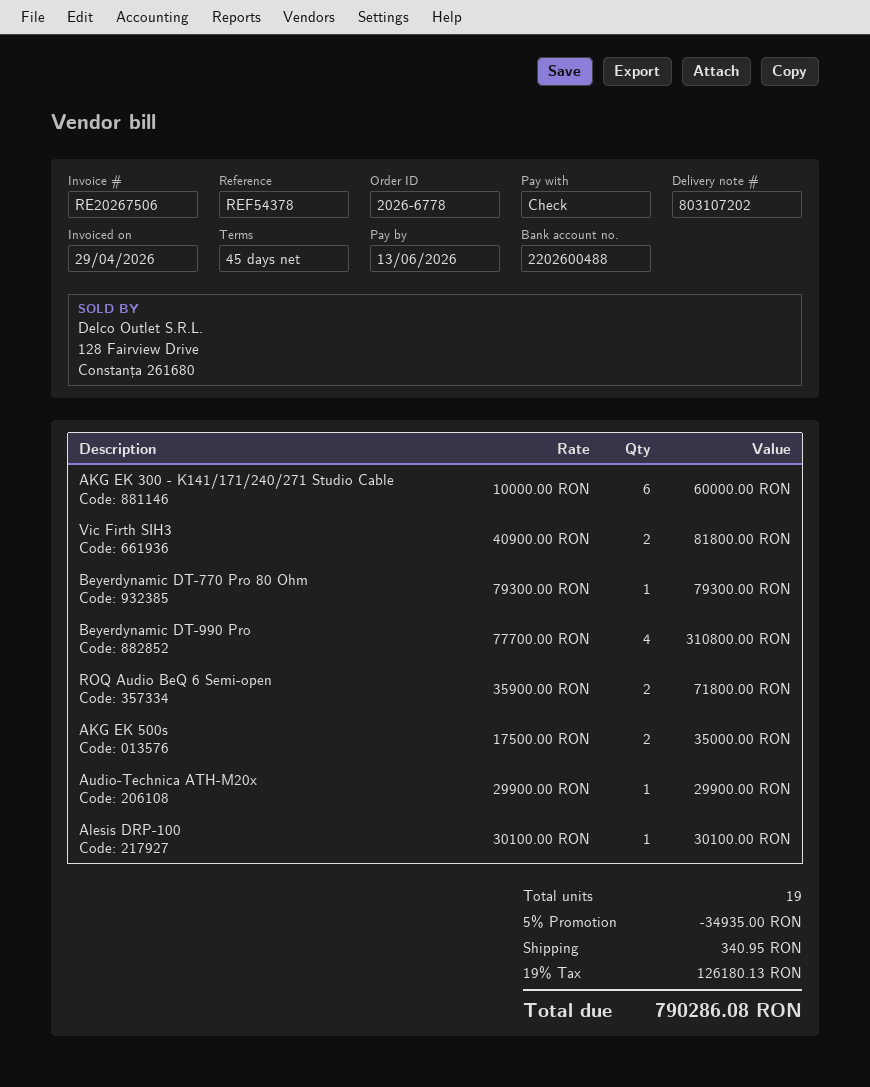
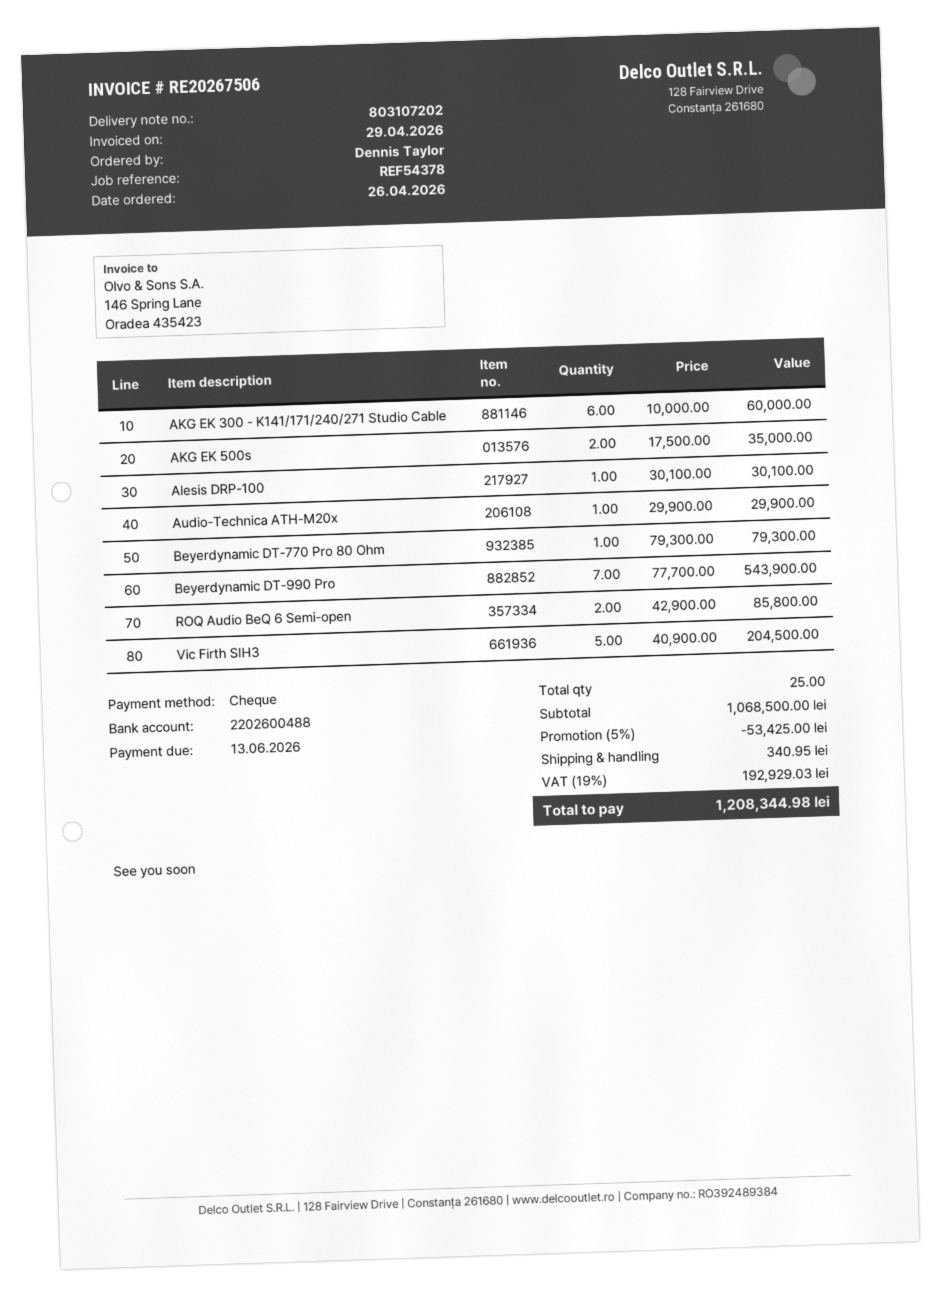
Vic Firth SIH3: 2 x 40900.00 = 81800.00 -> 5 x 40900.00 = 204500.00
Beyerdynamic DT-990 Pro: 4 x 77700.00 = 310800.00 -> 7 x 77700.00 = 543900.00
ROQ Audio BeQ 6 Semi-open: 2 x 35900.00 = 71800.00 -> 2 x 42900.00 = 85800.00
total quantity: 19 -> 25
discount: 5% = 34935.00 -> 5% = 53425.00
tax: 19% = 126180.13 -> 19% = 192929.03
total: 790286.08 -> 1208344.98

